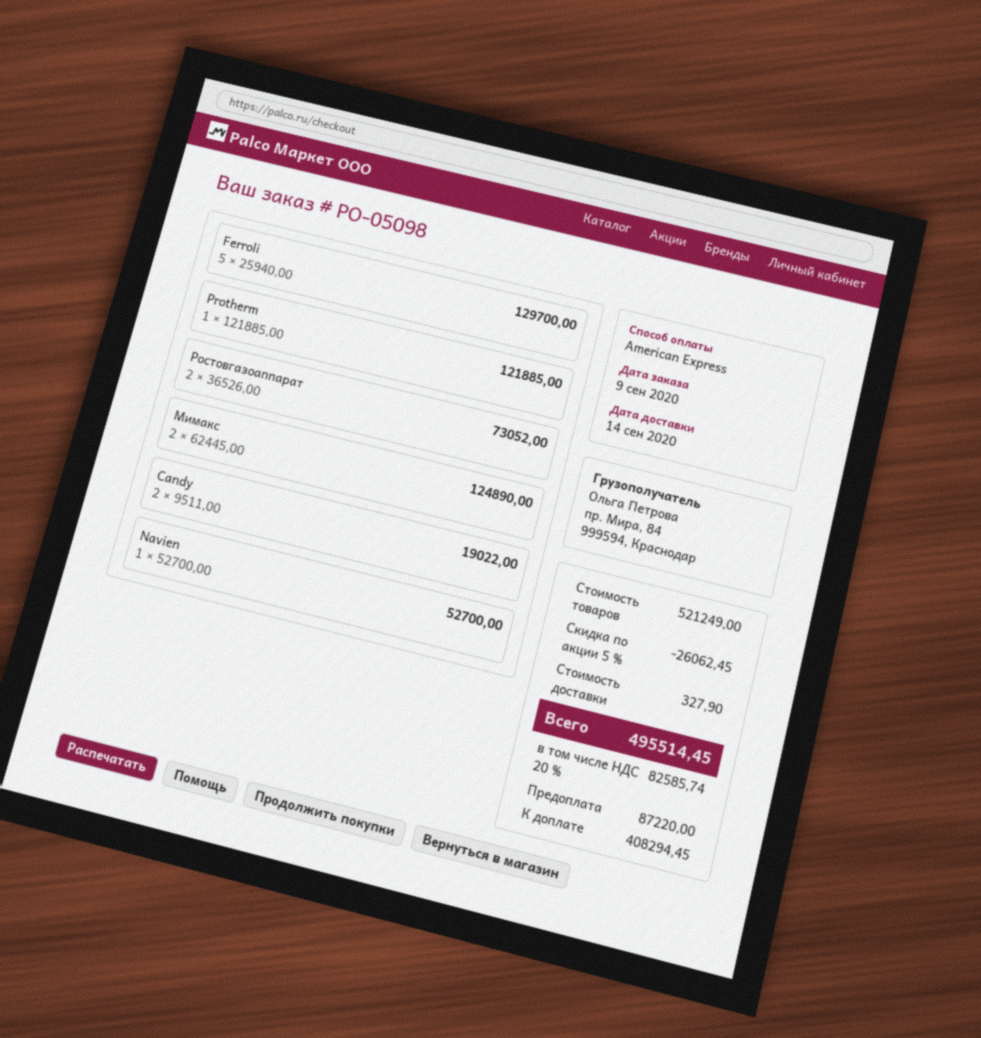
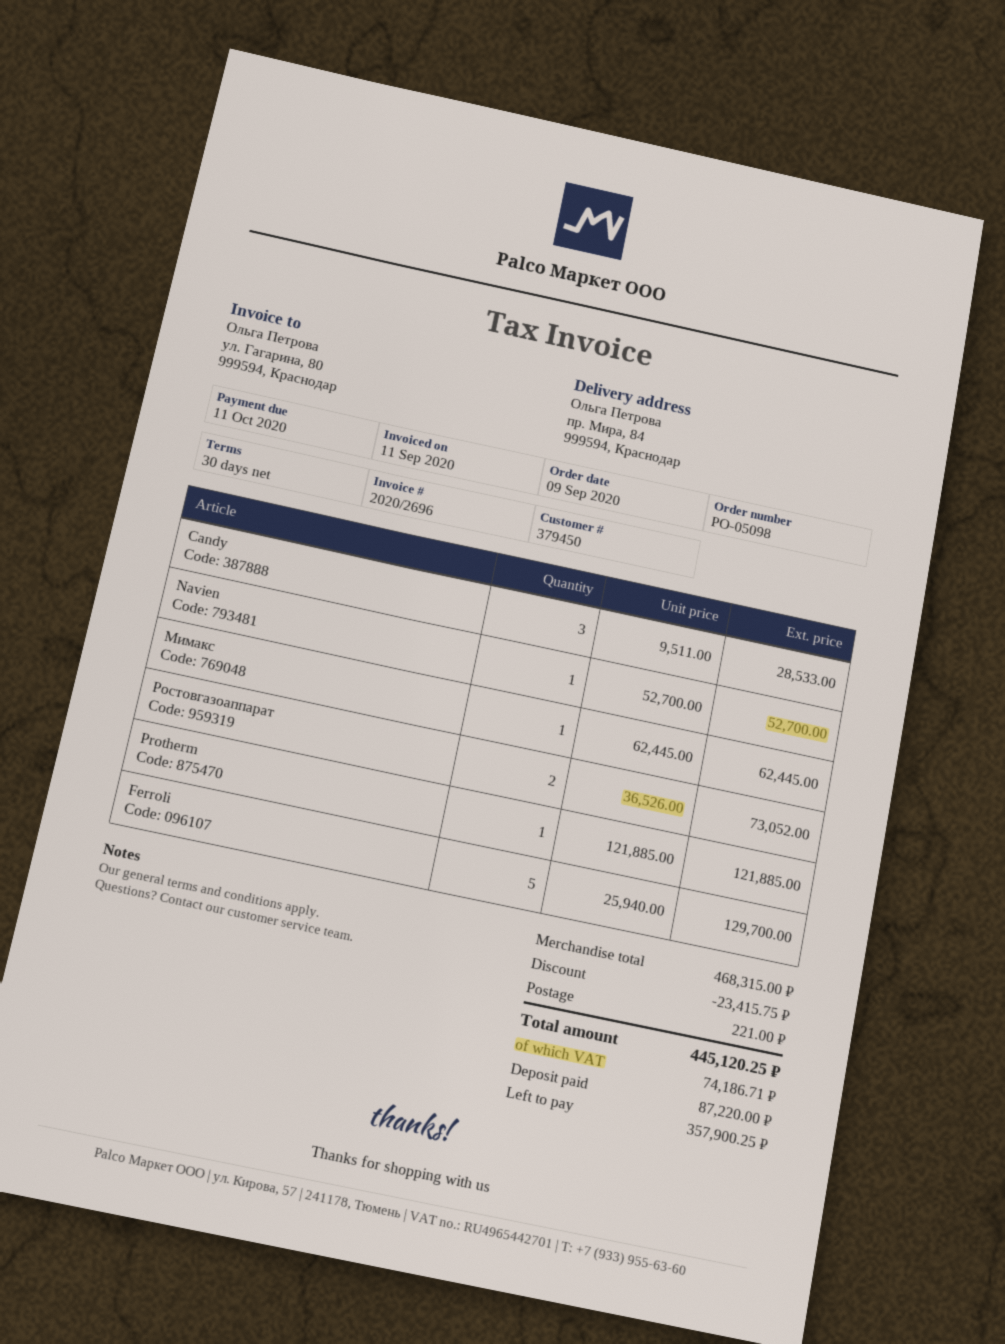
Мимакс: 2 x 62445.00 = 124890.00 -> 1 x 62445.00 = 62445.00
Candy: 2 x 9511.00 = 19022.00 -> 3 x 9511.00 = 28533.00
subtotal: 521249.00 -> 468315.00
discount: 26062.45 -> 23415.75
shipping: 327.90 -> 221.00
tax: 82585.74 -> 74186.71
total: 495514.45 -> 445120.25
balance: 408294.45 -> 357900.25

